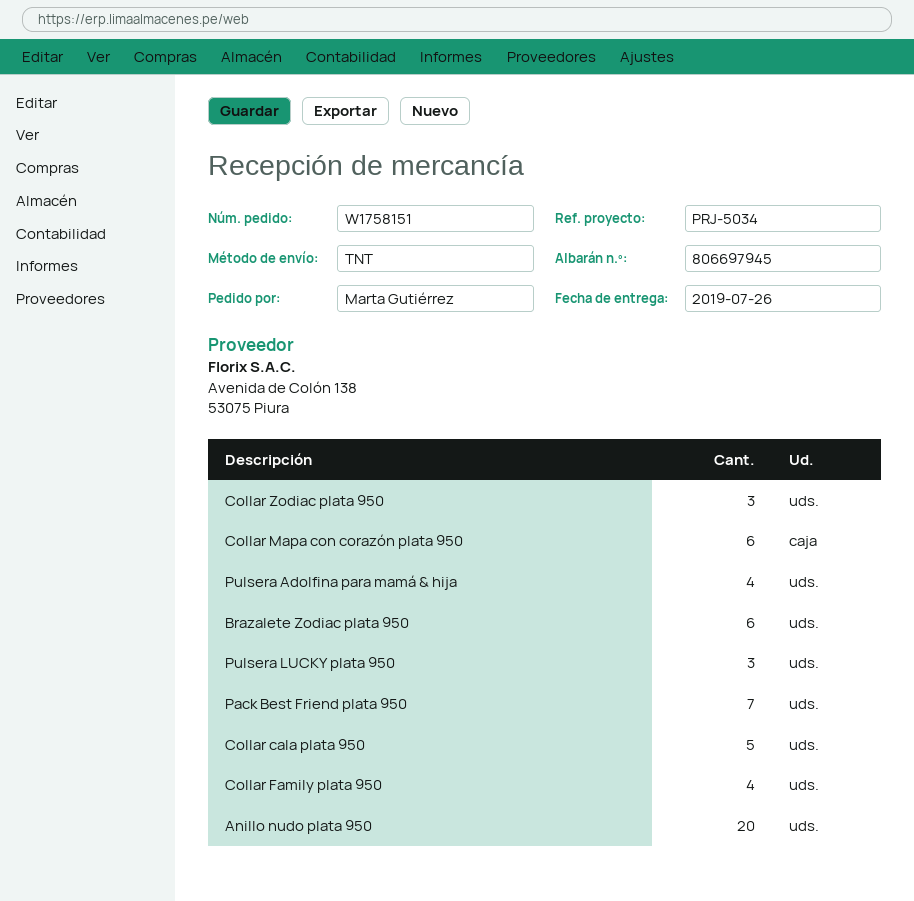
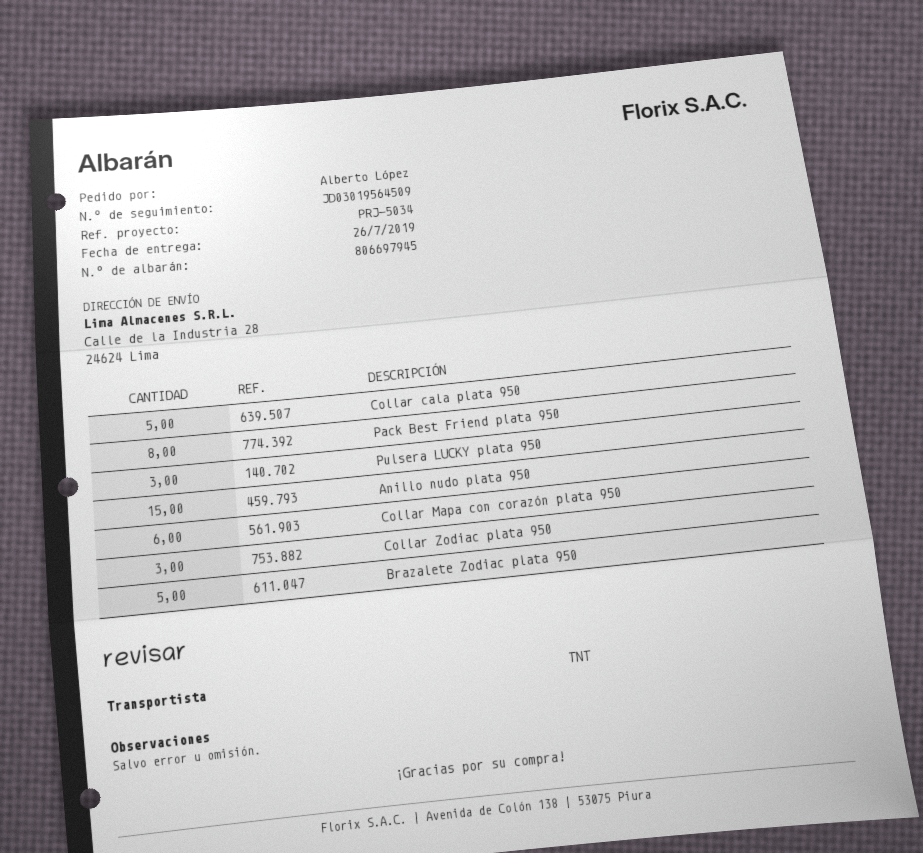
ordered by: Marta Gutiérrez -> Alberto López
Pulsera Adolfina para mamá & hija: 4 -> none
Brazalete Zodiac plata 950: 6 -> 5
Pack Best Friend plata 950: 7 -> 8
Collar Family plata 950: 4 -> none
Anillo nudo plata 950: 20 -> 15

